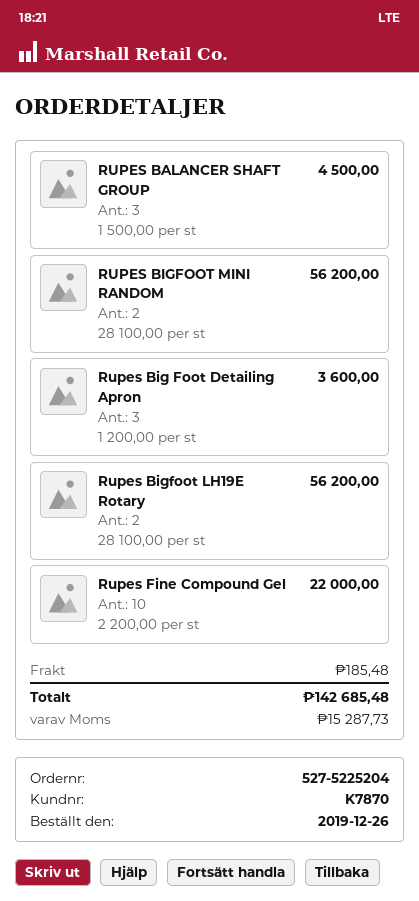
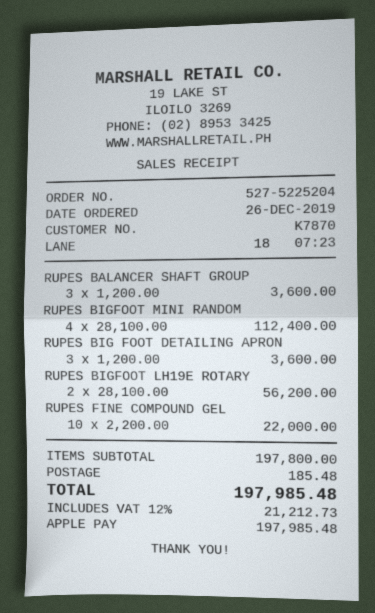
RUPES BALANCER SHAFT GROUP: 3 x 1500.00 = 4500.00 -> 3 x 1200.00 = 3600.00
RUPES BIGFOOT MINI RANDOM: 2 x 28100.00 = 56200.00 -> 4 x 28100.00 = 112400.00
tax: 15287.73 -> 21212.73
total: 142685.48 -> 197985.48

